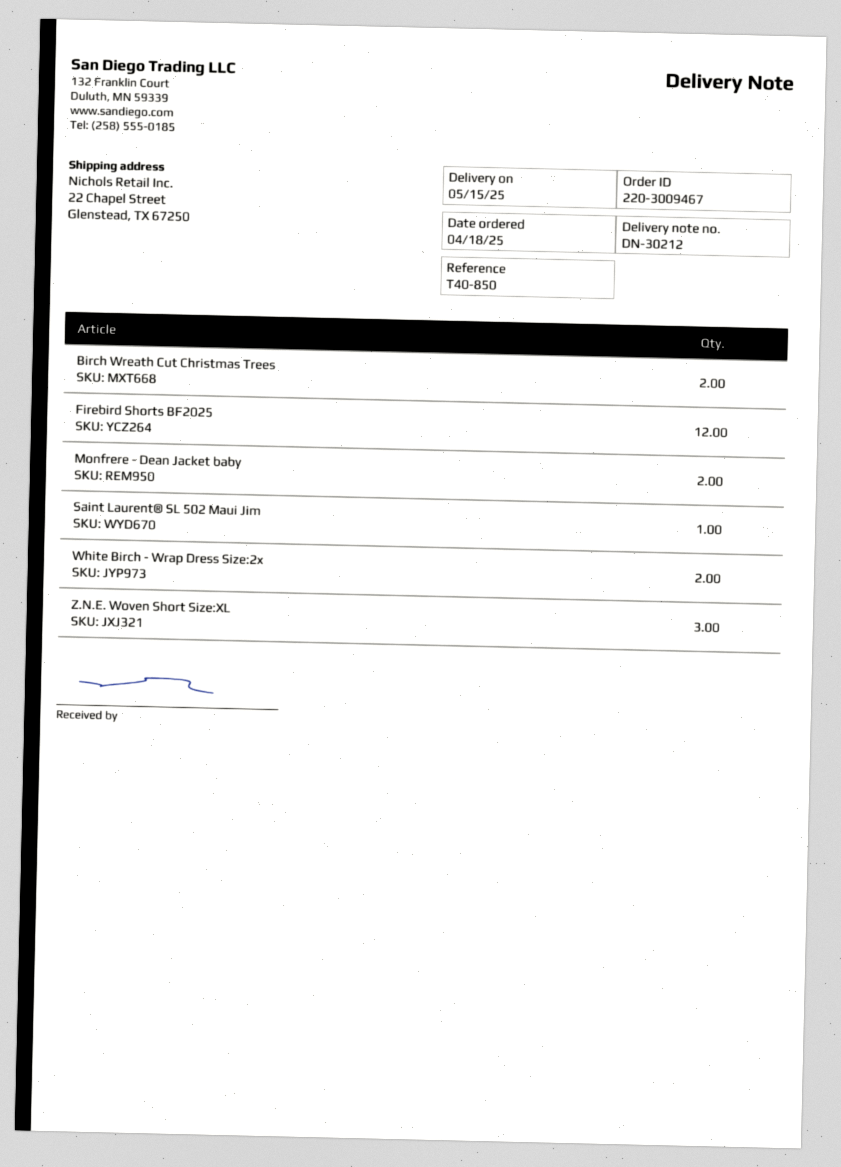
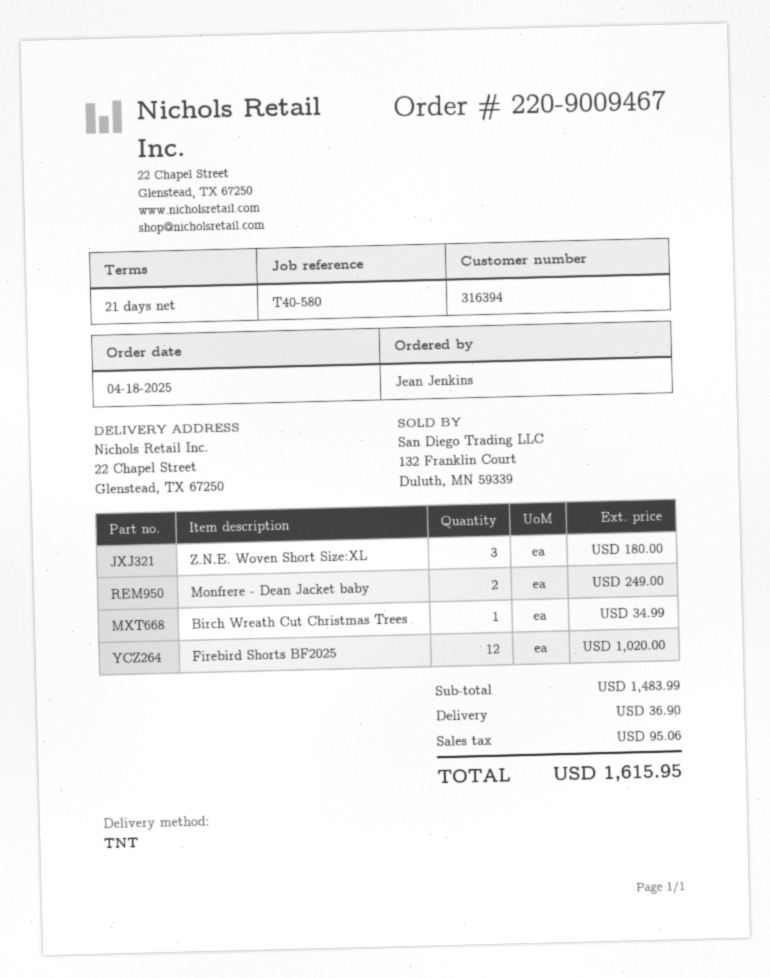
order number: 220-3009467 -> 220-9009467
reference: T40-850 -> T40-580
Birch Wreath Cut Christmas Trees: 2 -> 1
Saint Laurent® SL 502 Maui Jim: 1 -> none
White Birch - Wrap Dress Size:2x: 2 -> none

